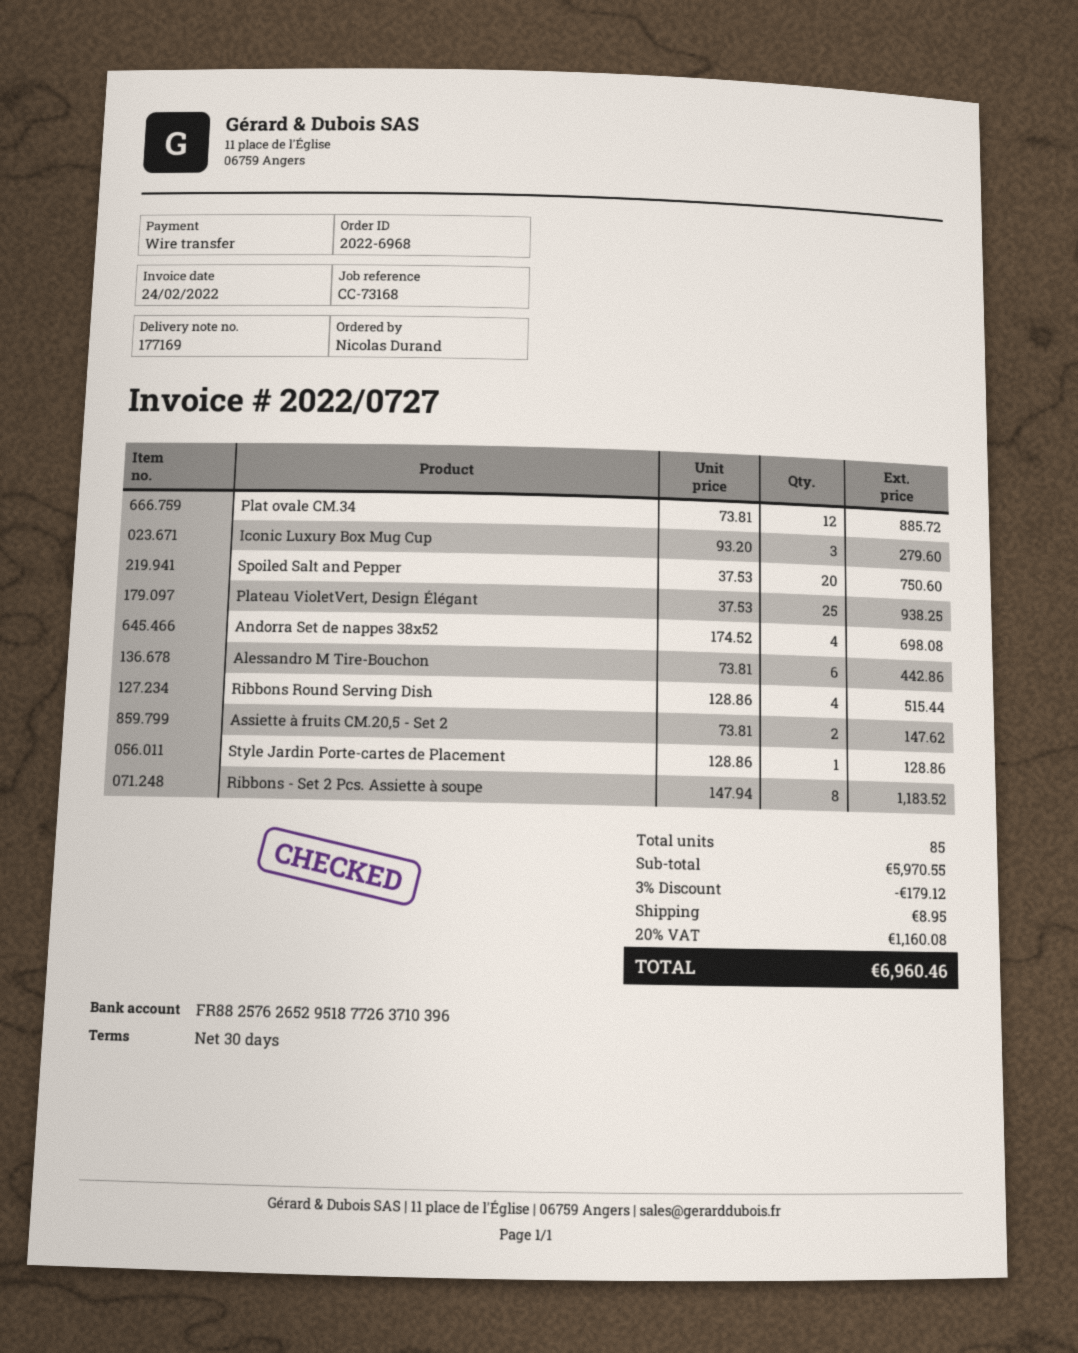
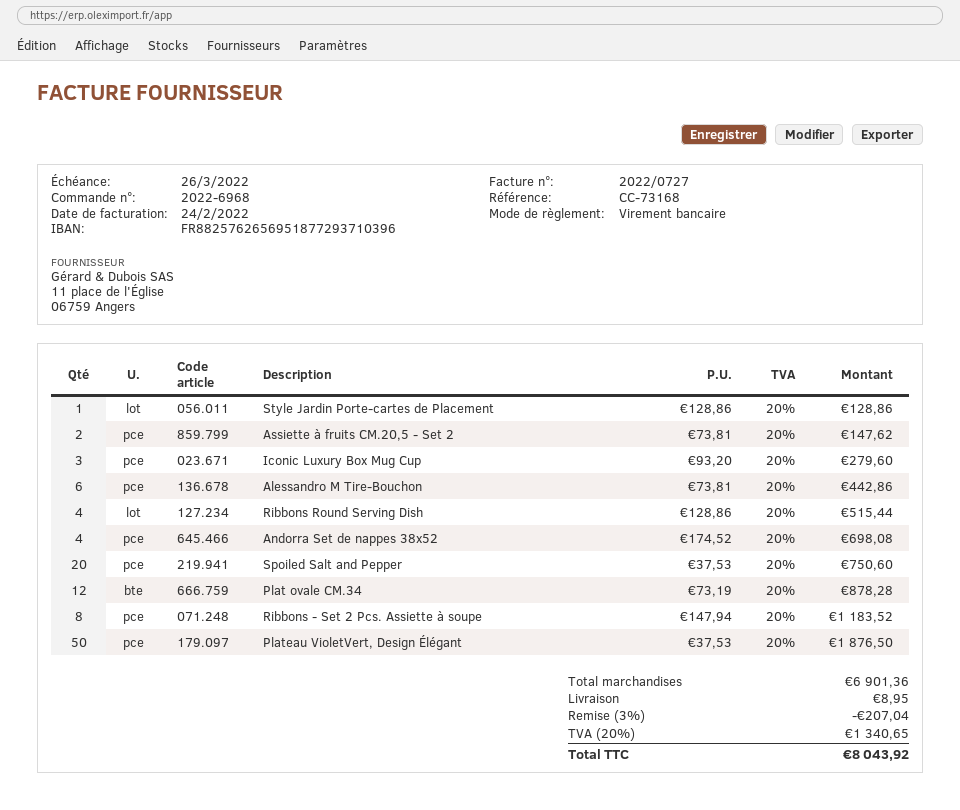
bank account: FR8825762652951877263710396 -> FR8825762656951877293710396
Plat ovale CM.34: 12 x 73.81 = 885.72 -> 12 x 73.19 = 878.28
Plateau VioletVert, Design Élégant: 25 x 37.53 = 938.25 -> 50 x 37.53 = 1876.50
subtotal: 5970.55 -> 6901.36
discount: 3% = 179.12 -> 3% = 207.04
tax: 20% = 1160.08 -> 20% = 1340.65
total: 6960.46 -> 8043.92

